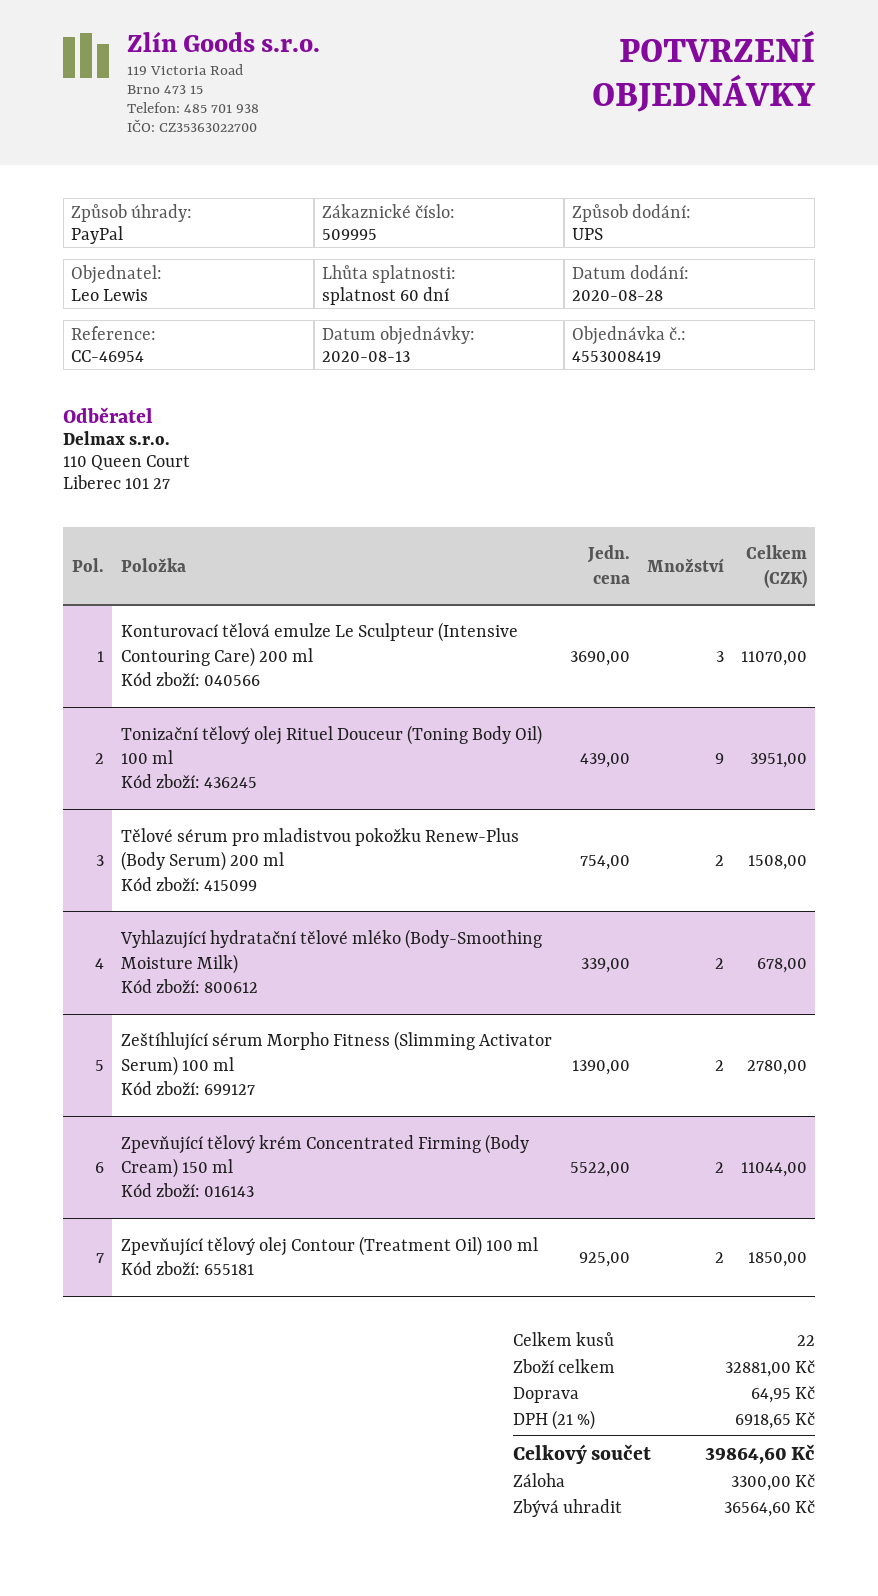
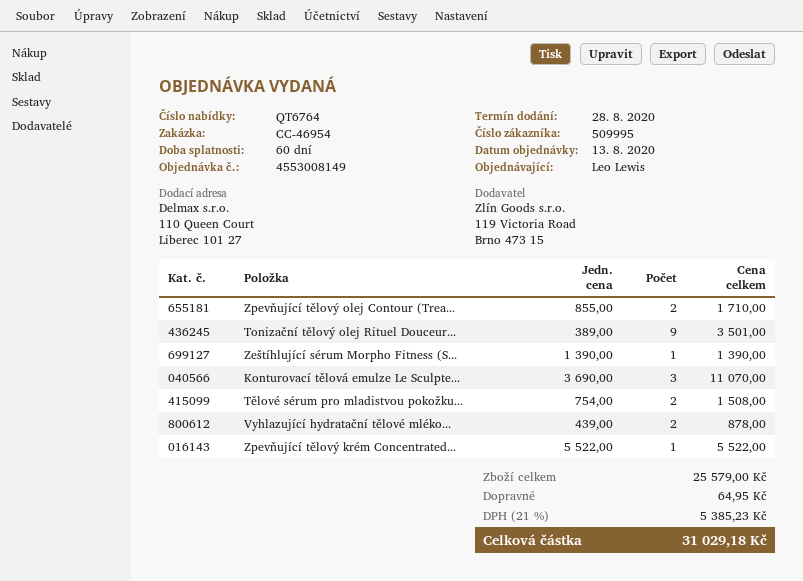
order number: 4553008419 -> 4553008149
Tonizační tělový olej Rituel Douceur (Toning Body Oil) 100 ml: 9 x 439.00 = 3951.00 -> 9 x 389.00 = 3501.00
Vyhlazující hydratační tělové mléko (Body-Smoothing Moisture Milk): 2 x 339.00 = 678.00 -> 2 x 439.00 = 878.00
Zeštíhlující sérum Morpho Fitness (Slimming Activator Serum) 100 ml: 2 x 1390.00 = 2780.00 -> 1 x 1390.00 = 1390.00
Zpevňující tělový krém Concentrated Firming (Body Cream) 150 ml: 2 x 5522.00 = 11044.00 -> 1 x 5522.00 = 5522.00
Zpevňující tělový olej Contour (Treatment Oil) 100 ml: 2 x 925.00 = 1850.00 -> 2 x 855.00 = 1710.00
subtotal: 32881.00 -> 25579.00
tax: 21% = 6918.65 -> 21% = 5385.23
total: 39864.60 -> 31029.18

